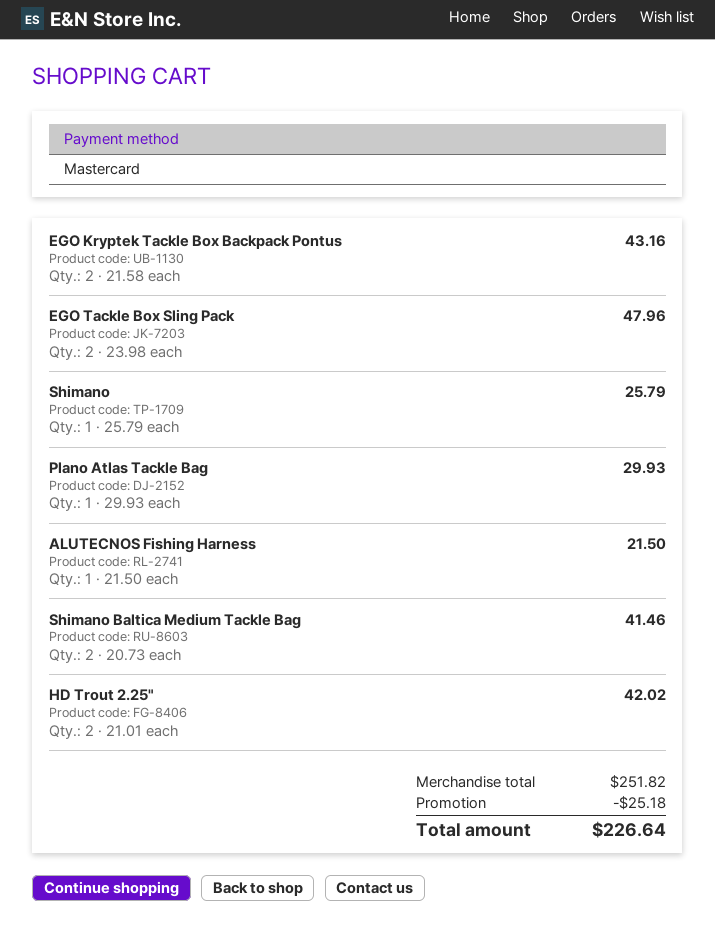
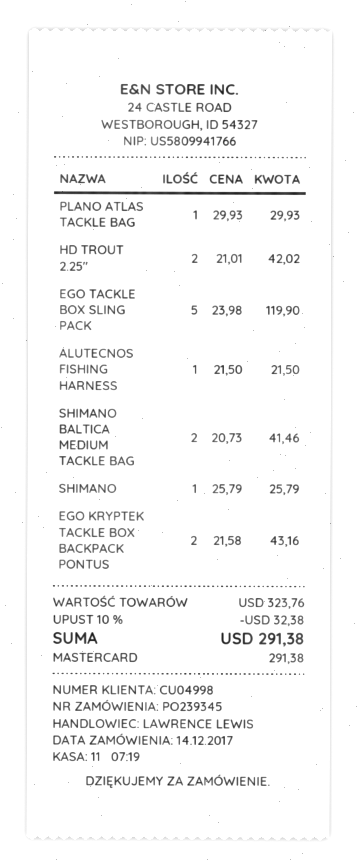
EGO Tackle Box Sling Pack: 2 x 23.98 = 47.96 -> 5 x 23.98 = 119.90
subtotal: 251.82 -> 323.76
discount: 25.18 -> 32.38
total: 226.64 -> 291.38

